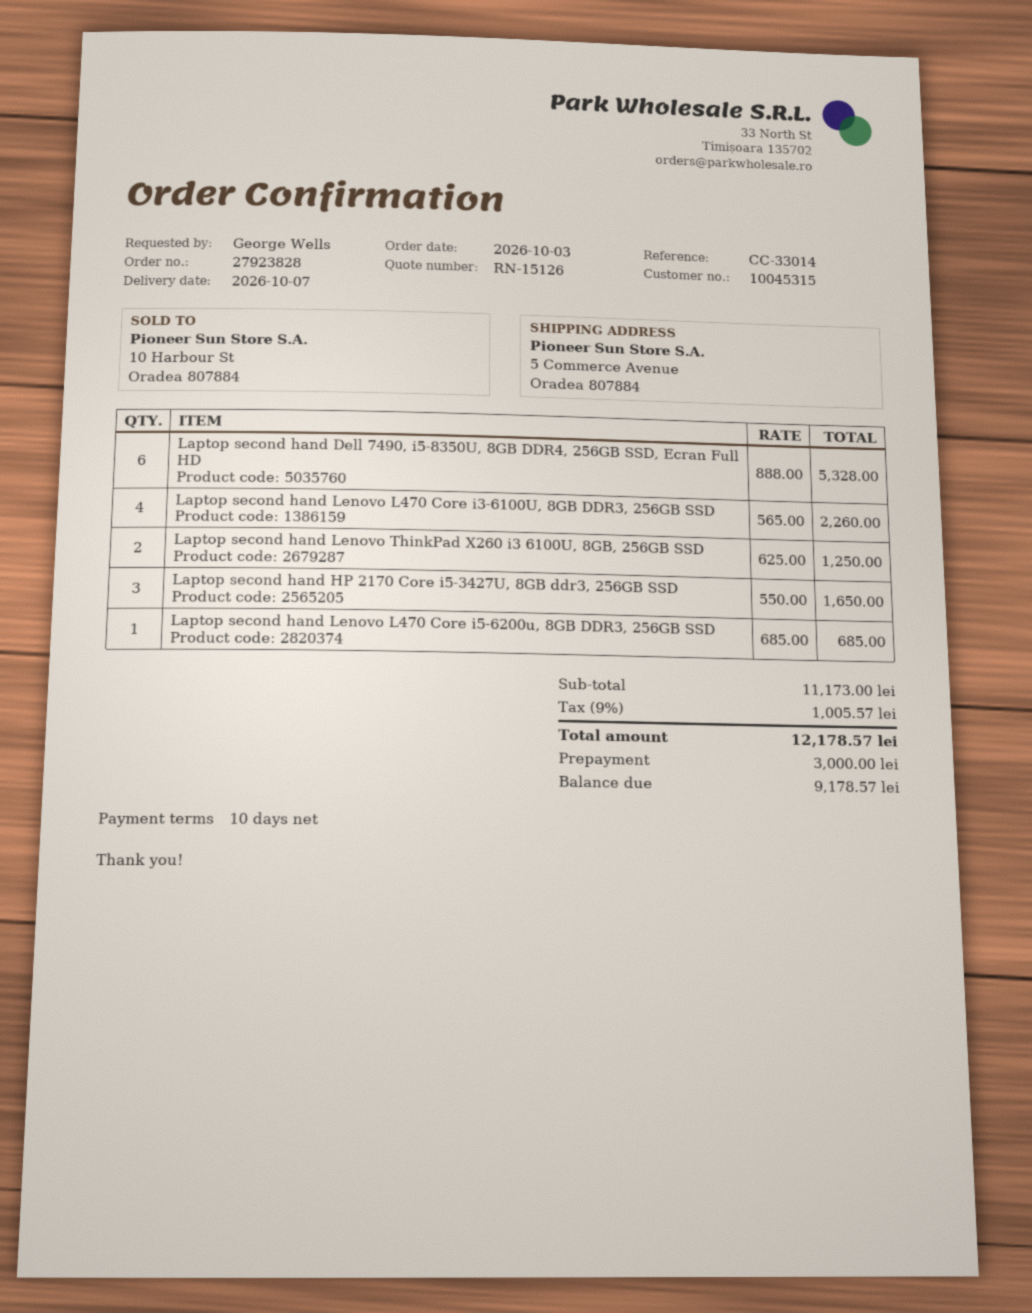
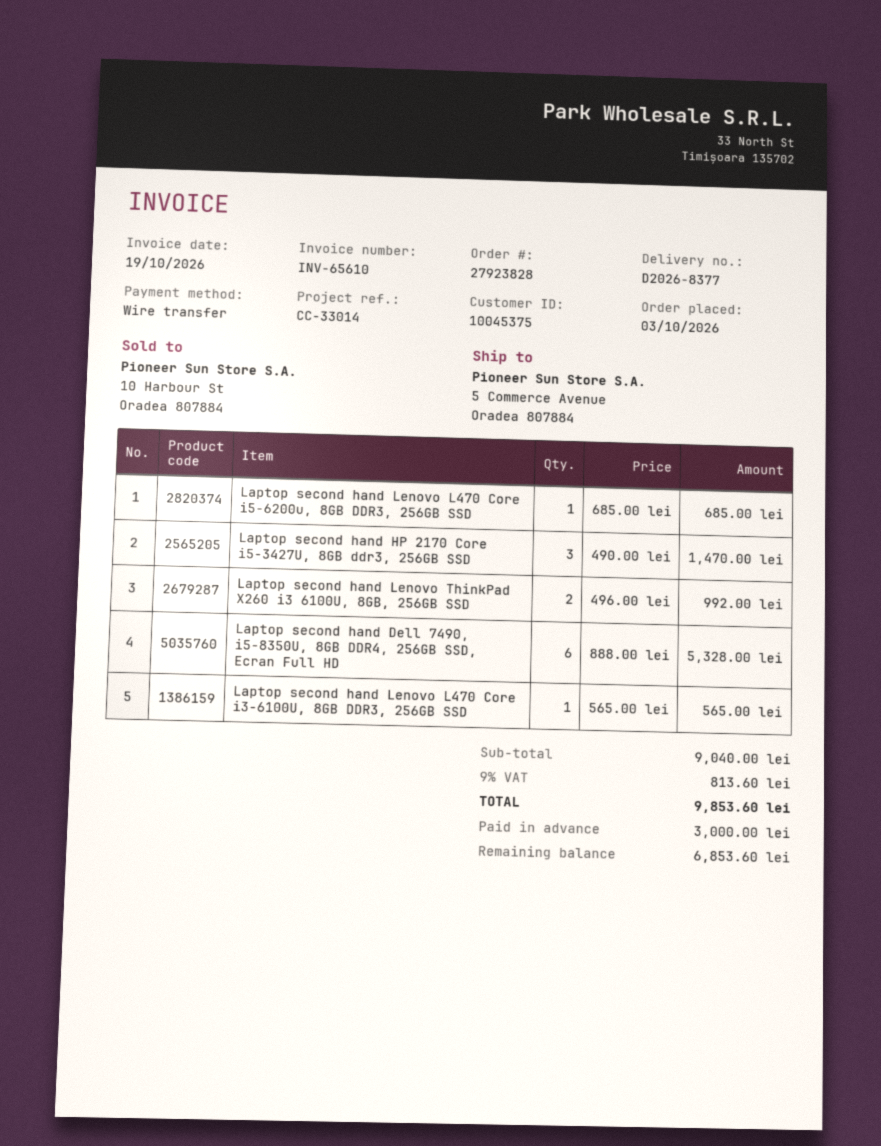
customer number: 10045315 -> 10045375
Laptop second hand Lenovo L470 Core i3-6100U, 8GB DDR3, 256GB SSD: 4 x 565.00 = 2260.00 -> 1 x 565.00 = 565.00
Laptop second hand Lenovo ThinkPad X260 i3 6100U, 8GB, 256GB SSD: 2 x 625.00 = 1250.00 -> 2 x 496.00 = 992.00
Laptop second hand HP 2170 Core i5-3427U, 8GB ddr3, 256GB SSD: 3 x 550.00 = 1650.00 -> 3 x 490.00 = 1470.00
subtotal: 11173.00 -> 9040.00
tax: 9% = 1005.57 -> 9% = 813.60
total: 12178.57 -> 9853.60
balance: 9178.57 -> 6853.60

